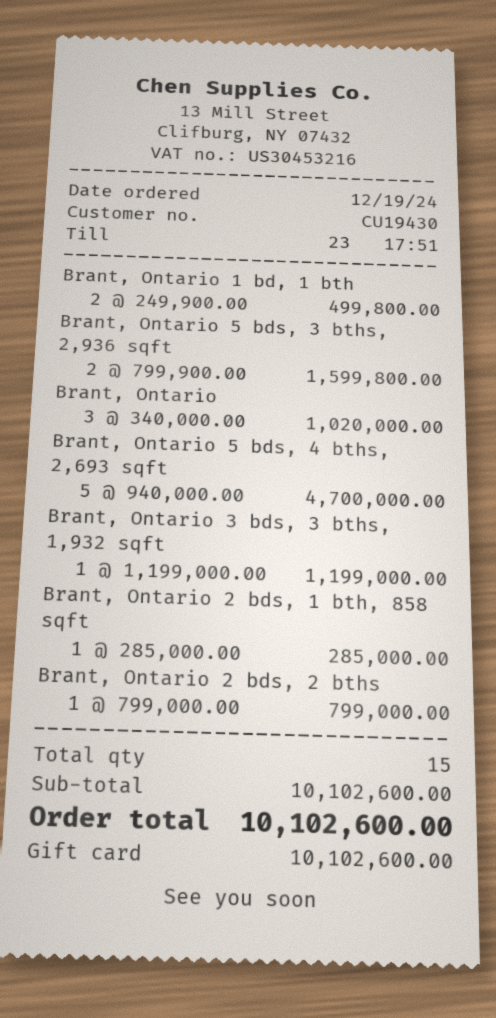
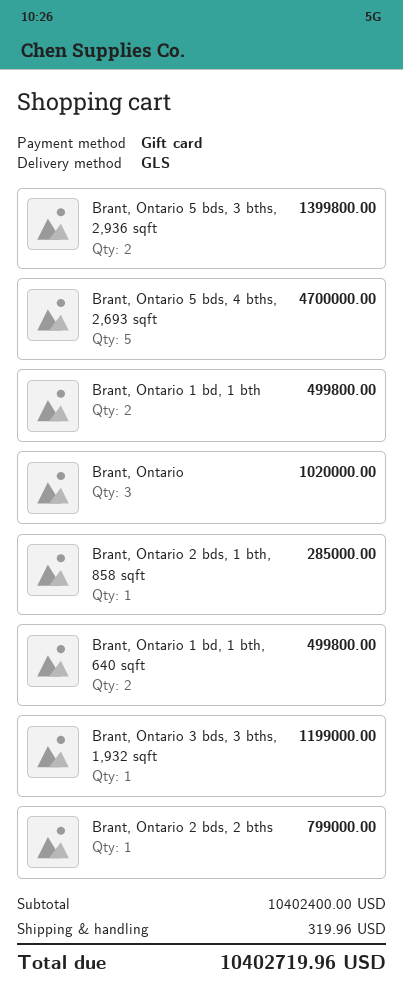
Brant, Ontario 5 bds, 3 bths, 2,936 sqft: 2 for 1599800.00 -> 2 for 1399800.00
Brant, Ontario 1 bd, 1 bth, 640 sqft: none -> 2 for 499800.00
subtotal: 10102600.00 -> 10402400.00
shipping: none -> 319.96
total: 10102600.00 -> 10402719.96

